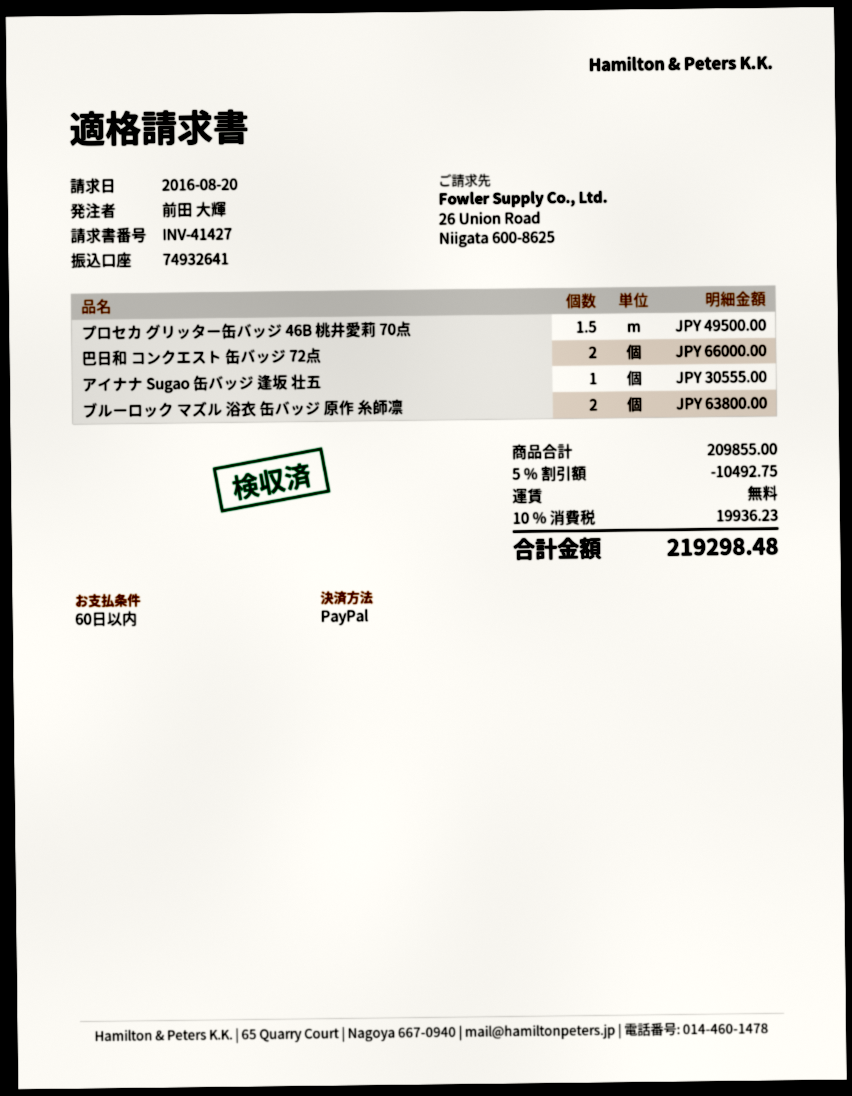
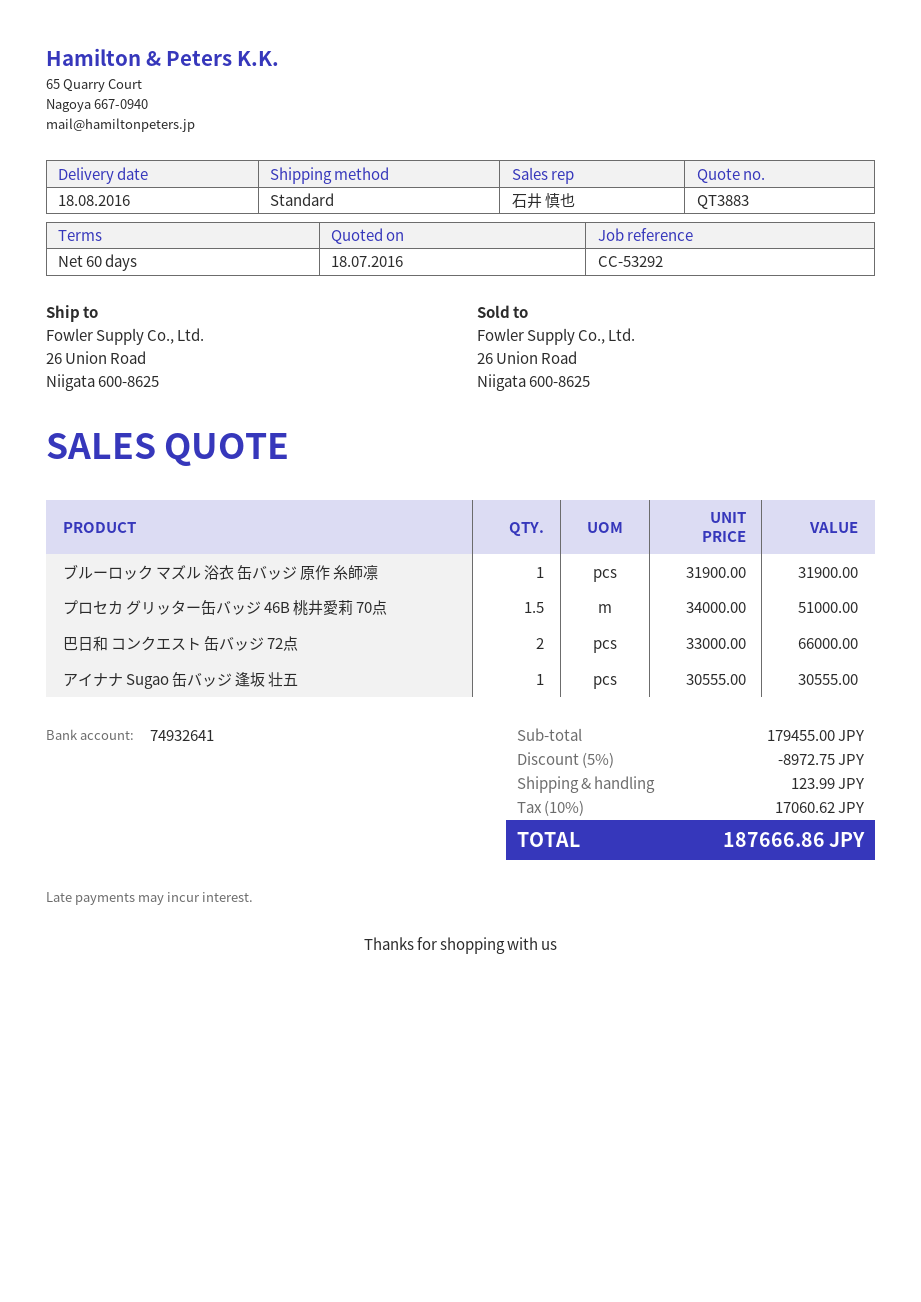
プロセカ グリッター缶バッジ 46B 桃井愛莉 70点: 1.5 for 49500.00 -> 1.5 for 51000.00
ブルーロック マズル 浴衣 缶バッジ 原作 糸師凛: 2 for 63800.00 -> 1 for 31900.00
subtotal: 209855.00 -> 179455.00
discount: 5% = 10492.75 -> 5% = 8972.75
shipping: 0.00 -> 123.99
tax: 10% = 19936.23 -> 10% = 17060.62
total: 219298.48 -> 187666.86

